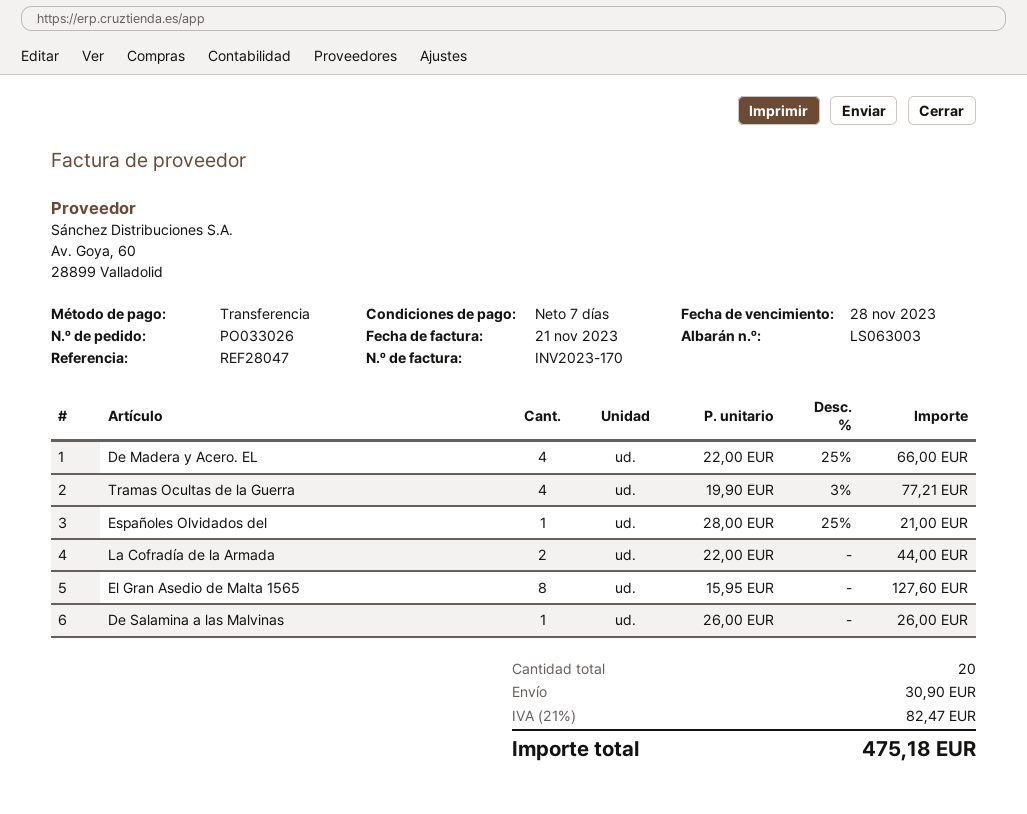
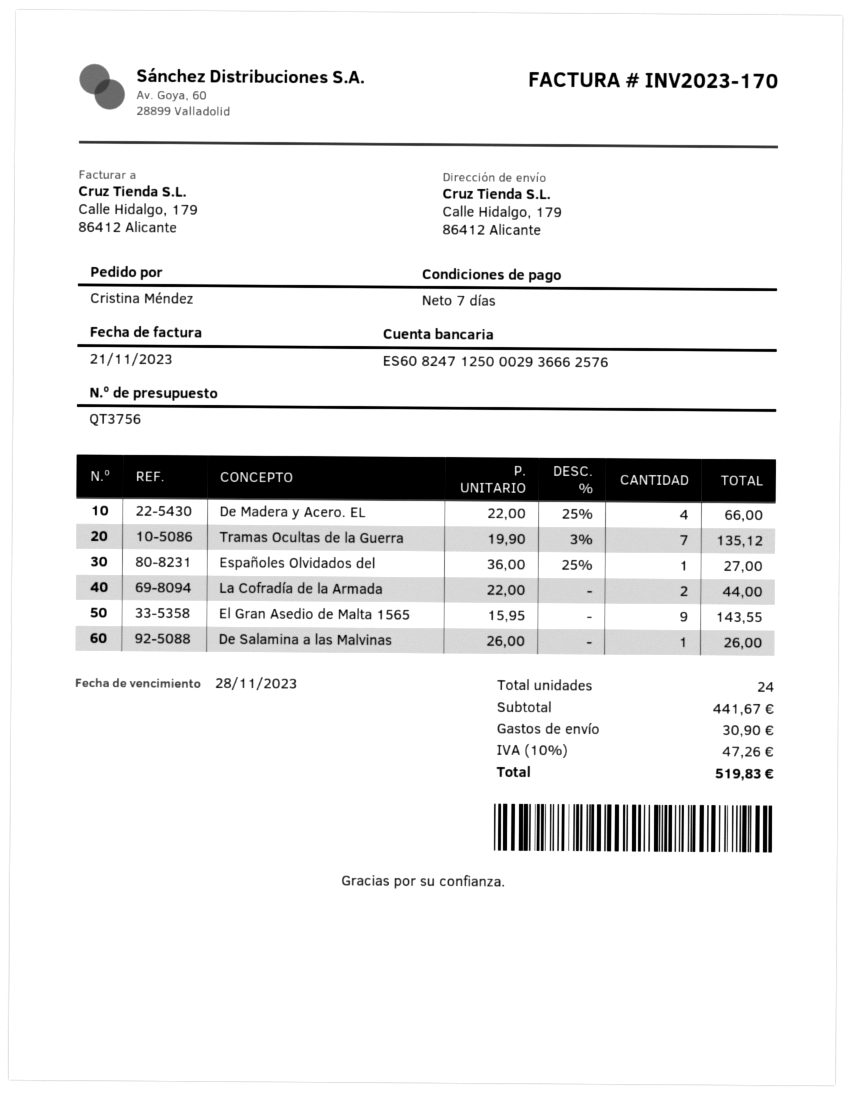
Tramas Ocultas de la Guerra: 4 x 19.90 - 3% = 77.21 -> 7 x 19.90 - 3% = 135.12
Españoles Olvidados del: 1 x 28.00 - 25% = 21.00 -> 1 x 36.00 - 25% = 27.00
El Gran Asedio de Malta 1565: 8 x 15.95 = 127.60 -> 9 x 15.95 = 143.55
total quantity: 20 -> 24
tax: 21% = 82.47 -> 10% = 47.26
total: 475.18 -> 519.83

